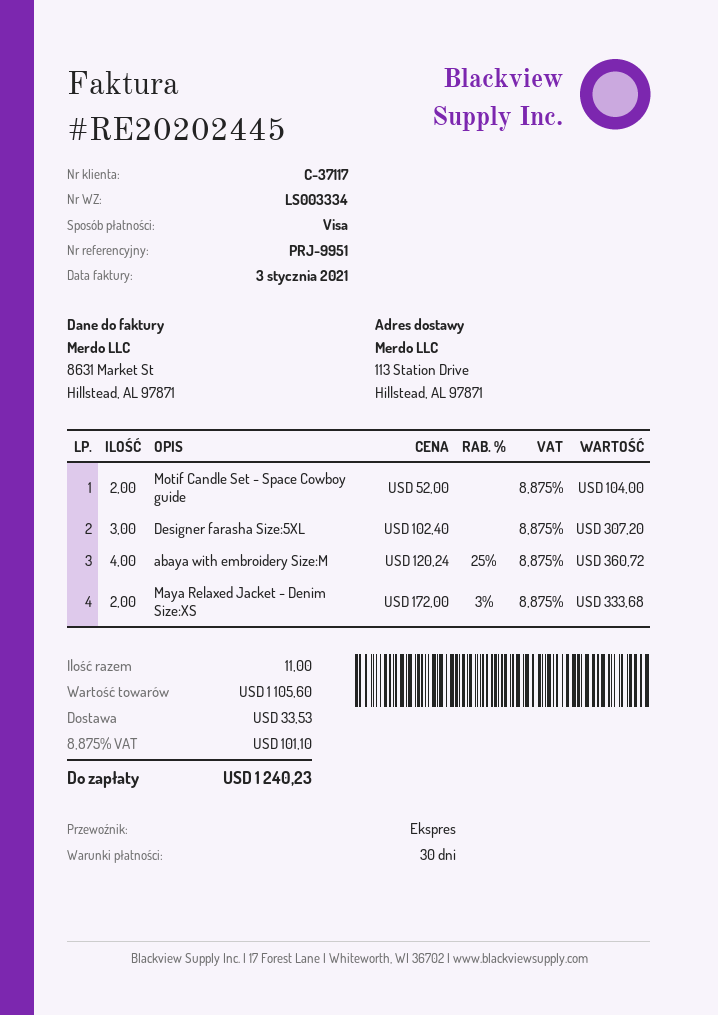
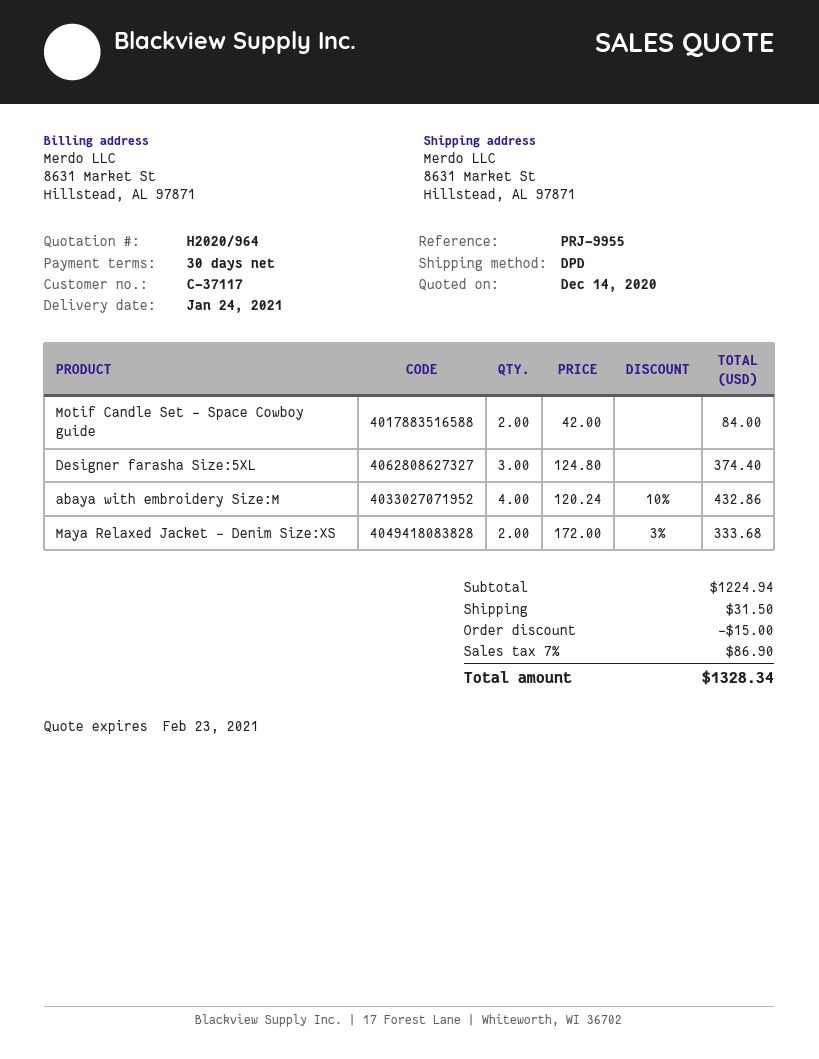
reference: PRJ-9951 -> PRJ-9955
shipping method: express -> DPD
ship to: 113 Station Drive, Hillstead, AL 97871 -> 8631 Market St, Hillstead, AL 97871
Motif Candle Set - Space Cowboy guide: 2 x 52.00 = 104.00 -> 2 x 42.00 = 84.00
Designer farasha Size:5XL: 3 x 102.40 = 307.20 -> 3 x 124.80 = 374.40
abaya with embroidery Size:M: 4 x 120.24 - 25% = 360.72 -> 4 x 120.24 - 10% = 432.86
subtotal: 1105.60 -> 1224.94
discount: none -> 15.00
shipping: 33.53 -> 31.50
tax: 8.875% = 101.10 -> 7% = 86.90
total: 1240.23 -> 1328.34

